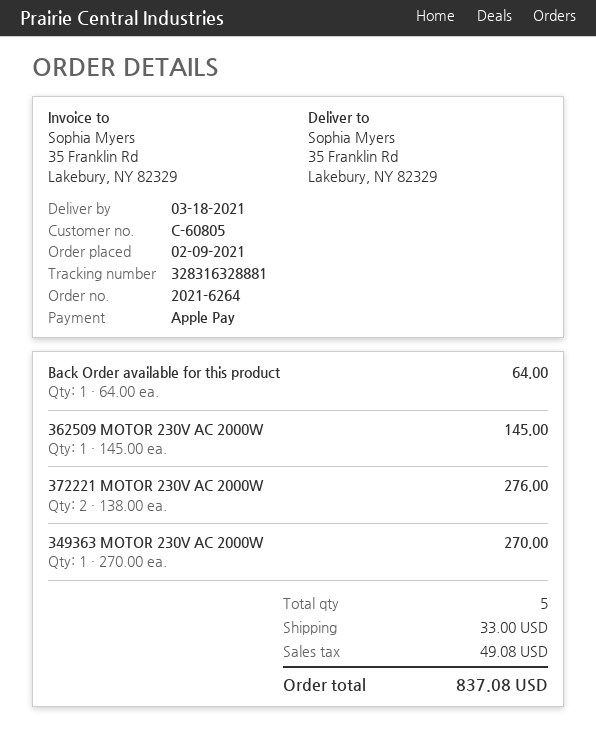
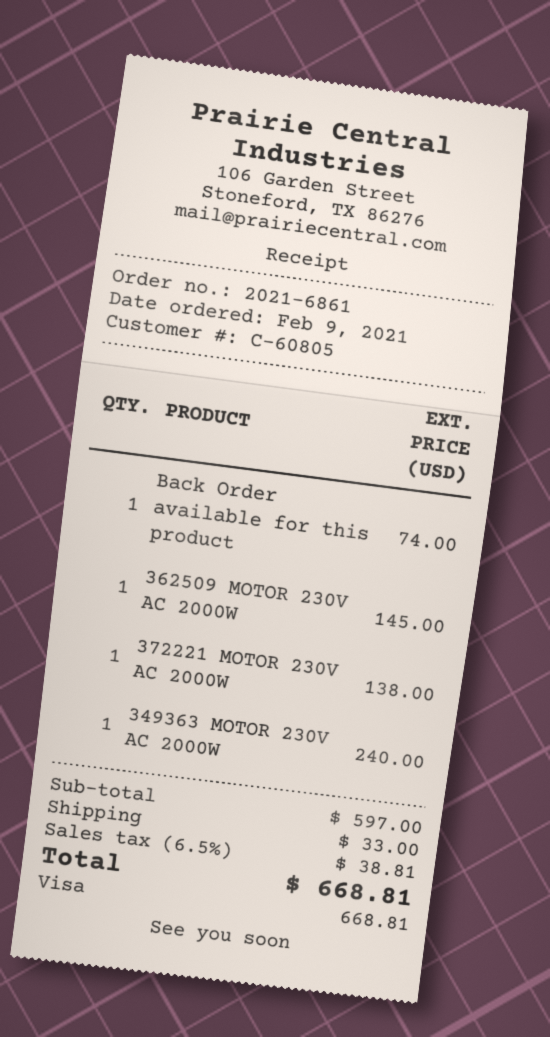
order number: 2021-6264 -> 2021-6861
payment method: Apple Pay -> Visa
Back Order available for this product: 1 for 64.00 -> 1 for 74.00
372221 MOTOR 230V AC 2000W: 2 for 276.00 -> 1 for 138.00
349363 MOTOR 230V AC 2000W: 1 for 270.00 -> 1 for 240.00
tax: 49.08 -> 38.81
total: 837.08 -> 668.81

